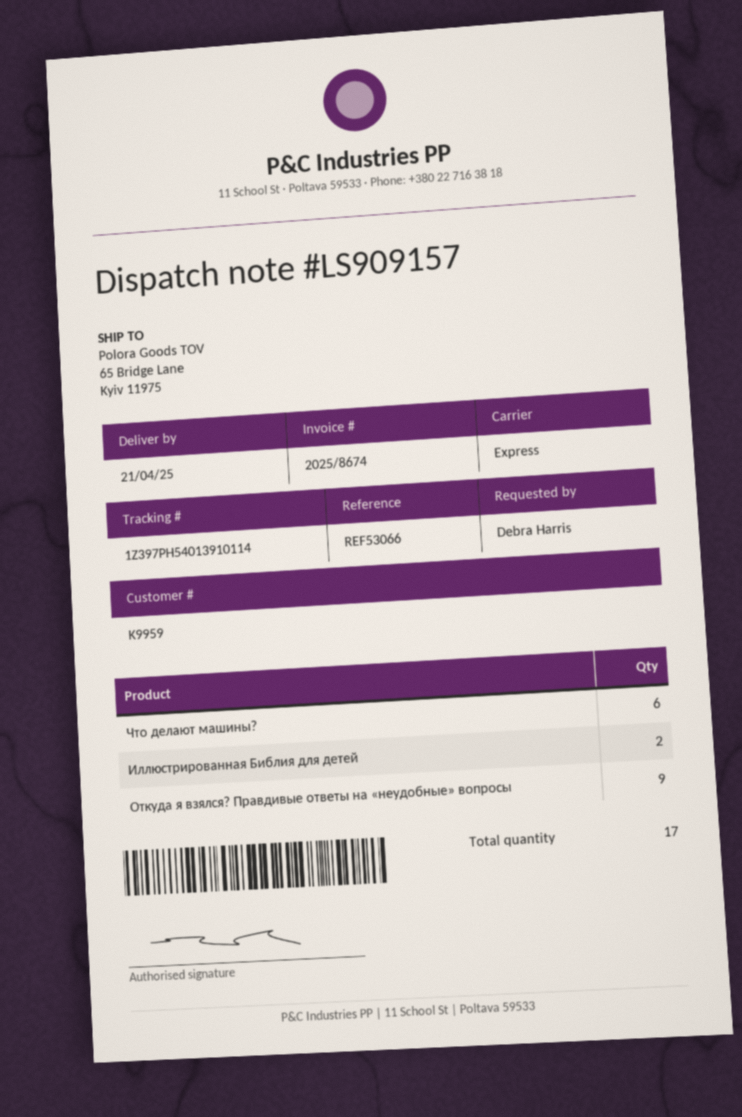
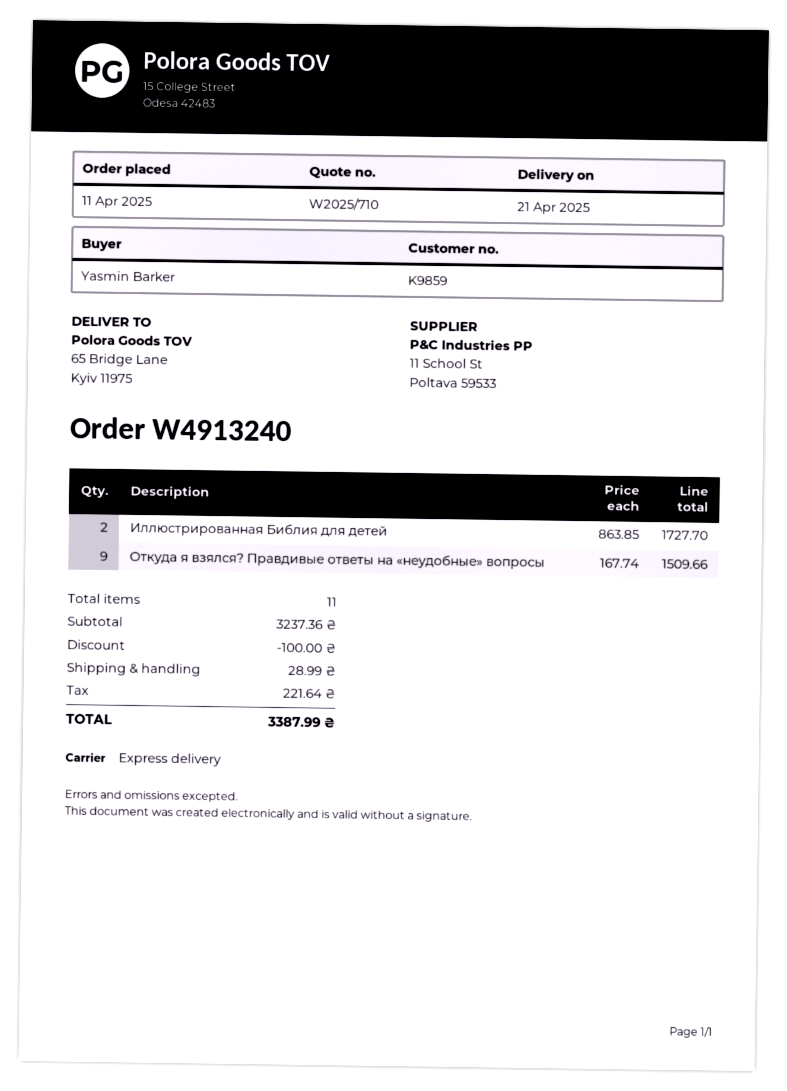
customer number: K9959 -> K9859
ordered by: Debra Harris -> Yasmin Barker
Что делают машины?: 6 -> none
total quantity: 17 -> 11

